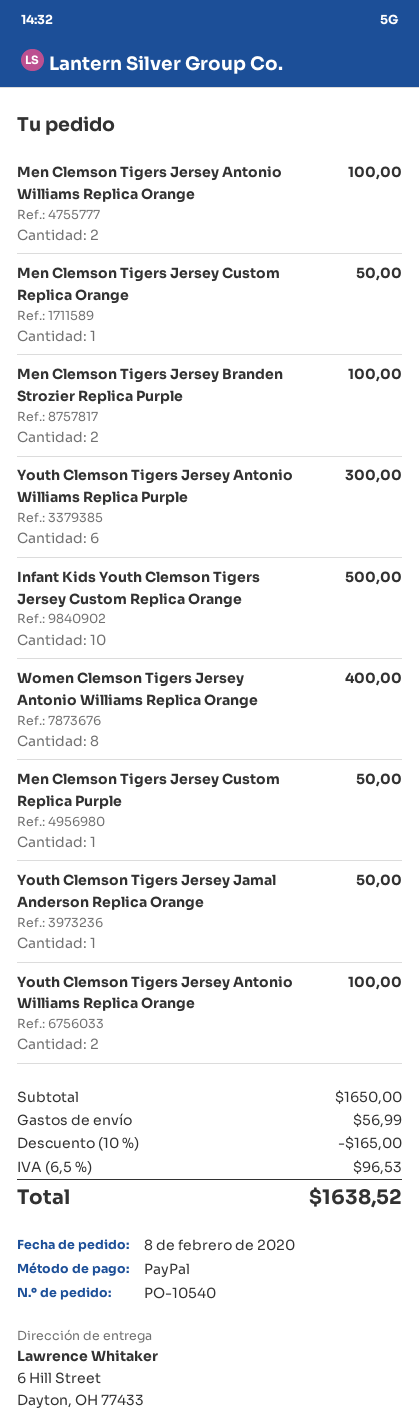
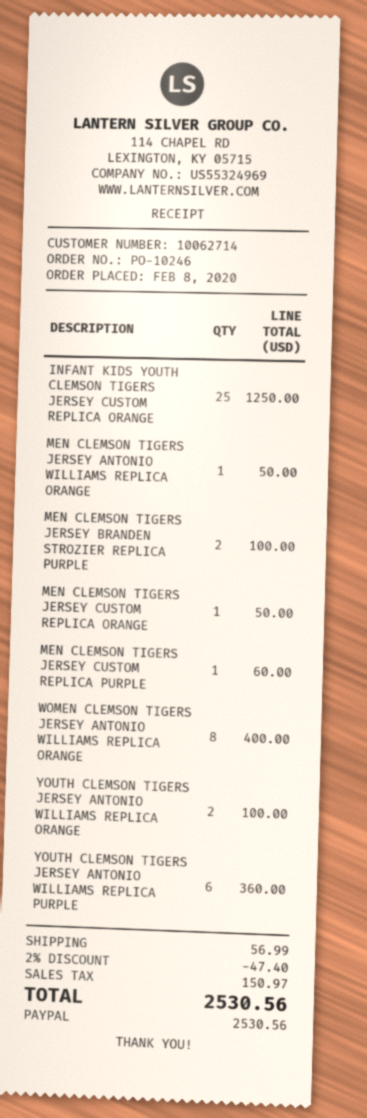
order number: PO-10540 -> PO-10246
Men Clemson Tigers Jersey Antonio Williams Replica Orange: 2 for 100.00 -> 1 for 50.00
Youth Clemson Tigers Jersey Antonio Williams Replica Purple: 6 for 300.00 -> 6 for 360.00
Infant Kids Youth Clemson Tigers Jersey Custom Replica Orange: 10 for 500.00 -> 25 for 1250.00
Men Clemson Tigers Jersey Custom Replica Purple: 1 for 50.00 -> 1 for 60.00
Youth Clemson Tigers Jersey Jamal Anderson Replica Orange: 1 for 50.00 -> none
discount: 10% = 165.00 -> 2% = 47.40
tax: 96.53 -> 150.97
total: 1638.52 -> 2530.56

